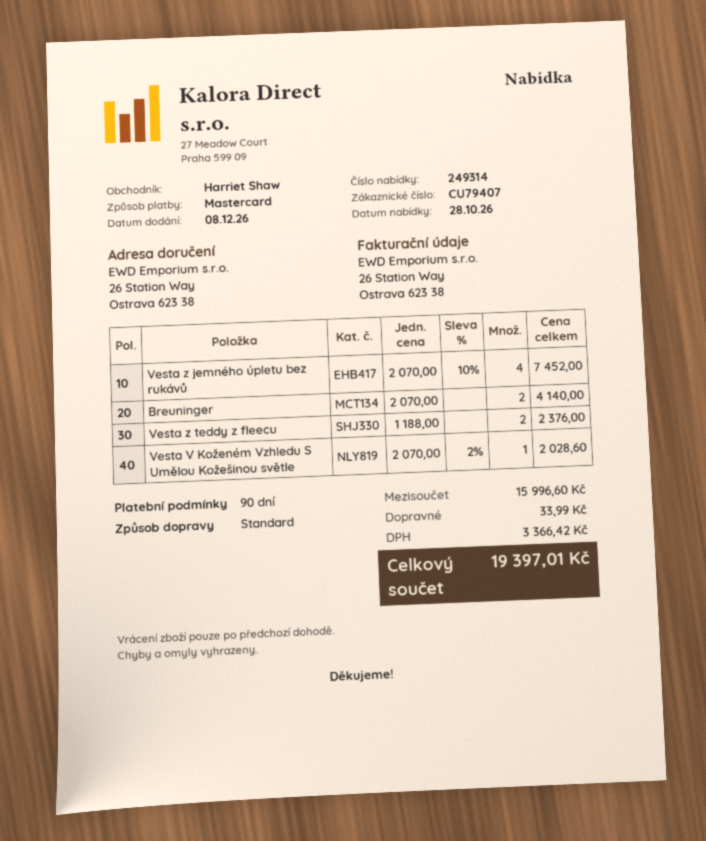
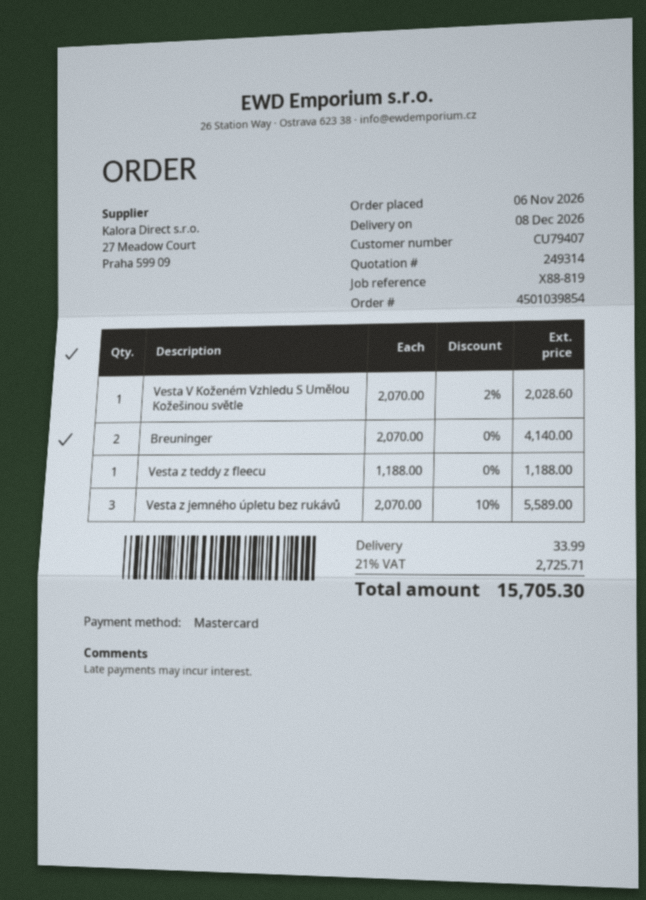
Vesta z jemného úpletu bez rukávů: 4 x 2070.00 - 10% = 7452.00 -> 3 x 2070.00 - 10% = 5589.00
Vesta z teddy z fleecu: 2 x 1188.00 = 2376.00 -> 1 x 1188.00 = 1188.00
tax: 3366.42 -> 2725.71
total: 19397.01 -> 15705.30

